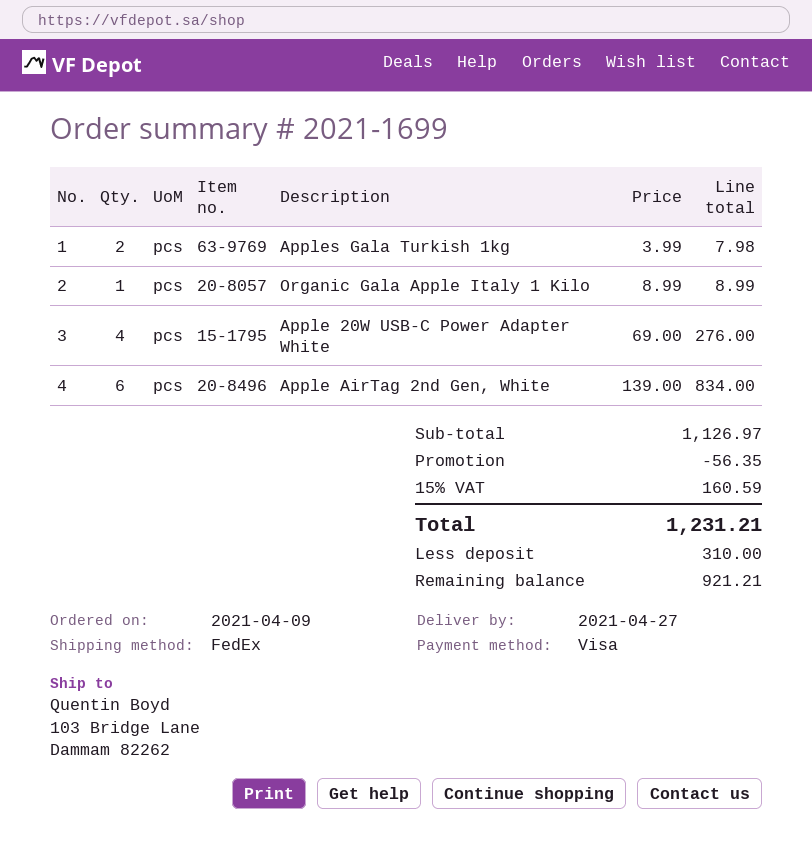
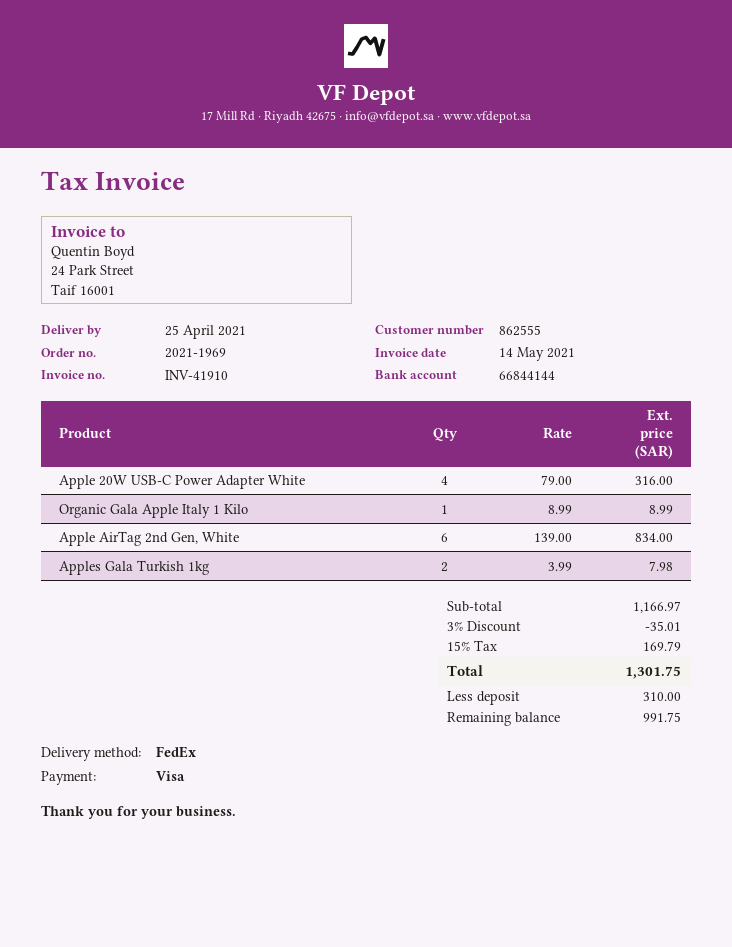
order number: 2021-1699 -> 2021-1969
delivery date: 2021-04-27 -> 2021-04-25
Apple 20W USB-C Power Adapter White: 4 x 69.00 = 276.00 -> 4 x 79.00 = 316.00
subtotal: 1126.97 -> 1166.97
discount: 56.35 -> 35.01
tax: 15% = 160.59 -> 15% = 169.79
total: 1231.21 -> 1301.75
balance: 921.21 -> 991.75

